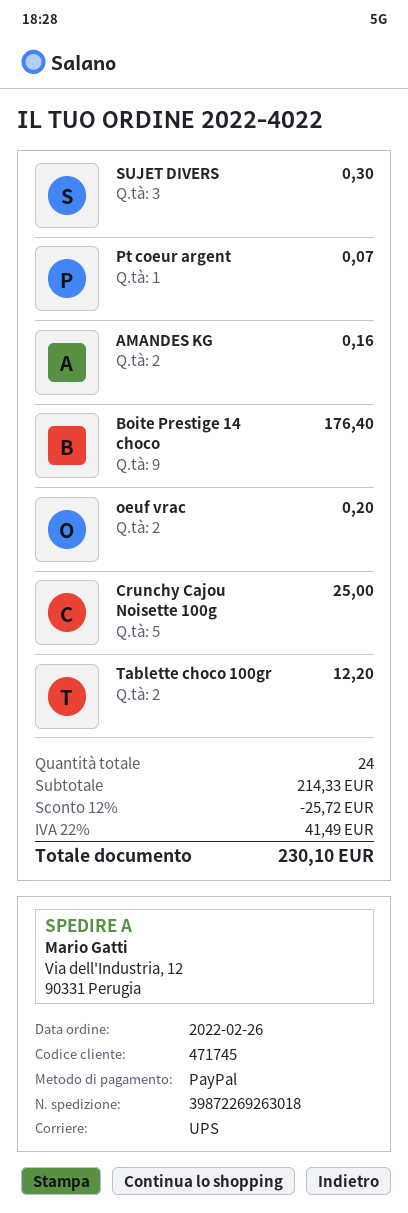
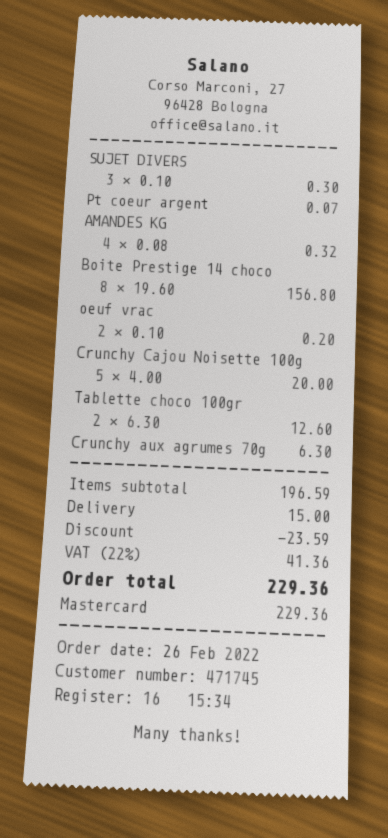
payment method: PayPal -> Mastercard
AMANDES KG: 2 for 0.16 -> 4 for 0.32
Boite Prestige 14 choco: 9 for 176.40 -> 8 for 156.80
Crunchy Cajou Noisette 100g: 5 for 25.00 -> 5 for 20.00
Tablette choco 100gr: 2 for 12.20 -> 2 for 12.60
Crunchy aux agrumes 70g: none -> 1 for 6.30
subtotal: 214.33 -> 196.59
discount: 25.72 -> 23.59
shipping: none -> 15.00
tax: 22% = 41.49 -> 22% = 41.36
total: 230.10 -> 229.36

